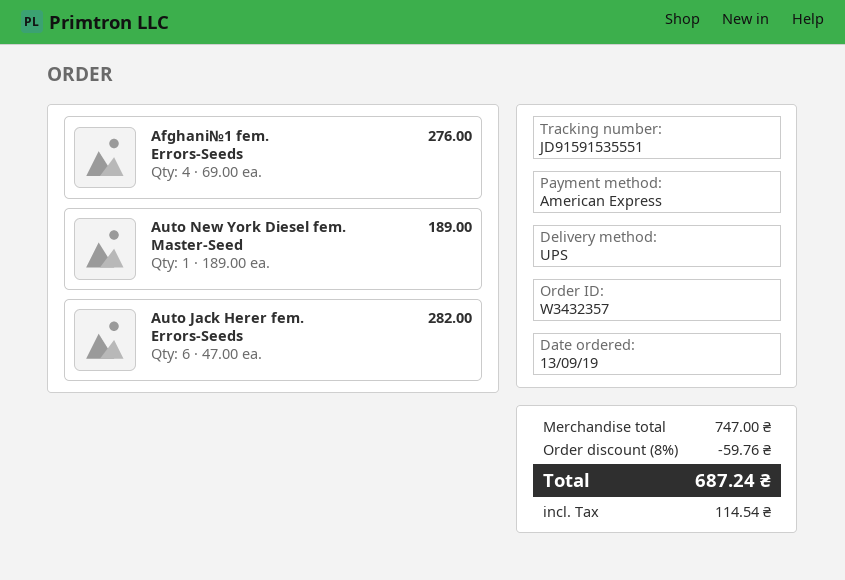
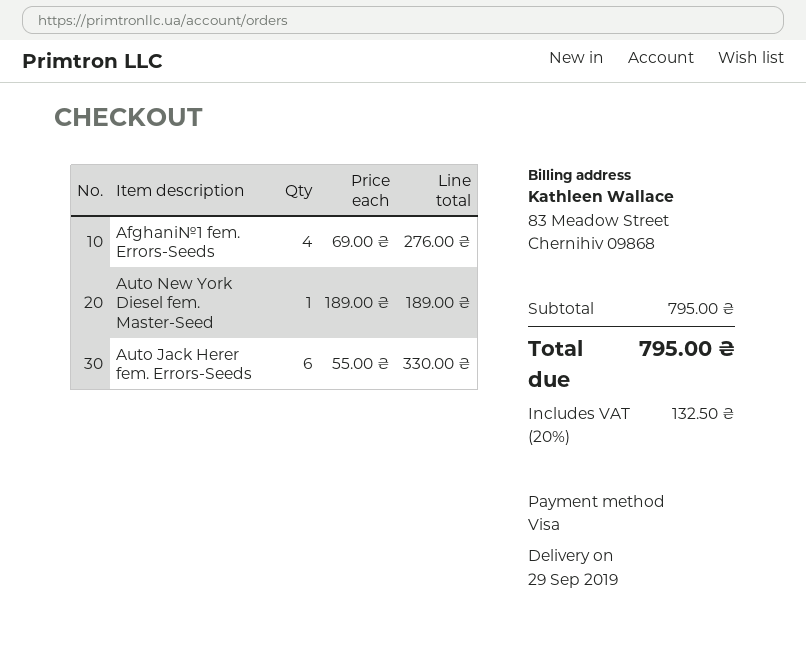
payment method: American Express -> Visa
Auto Jack Herer fem. Errors-Seeds: 6 x 47.00 = 282.00 -> 6 x 55.00 = 330.00
subtotal: 747.00 -> 795.00
discount: 8% = 59.76 -> none
tax: 114.54 -> 132.50
total: 687.24 -> 795.00

